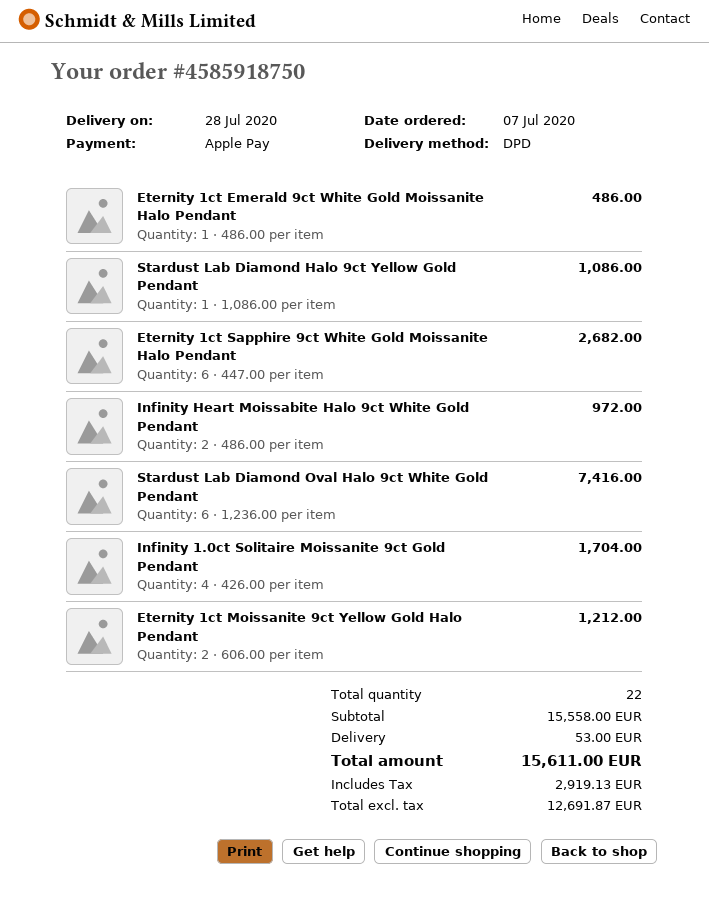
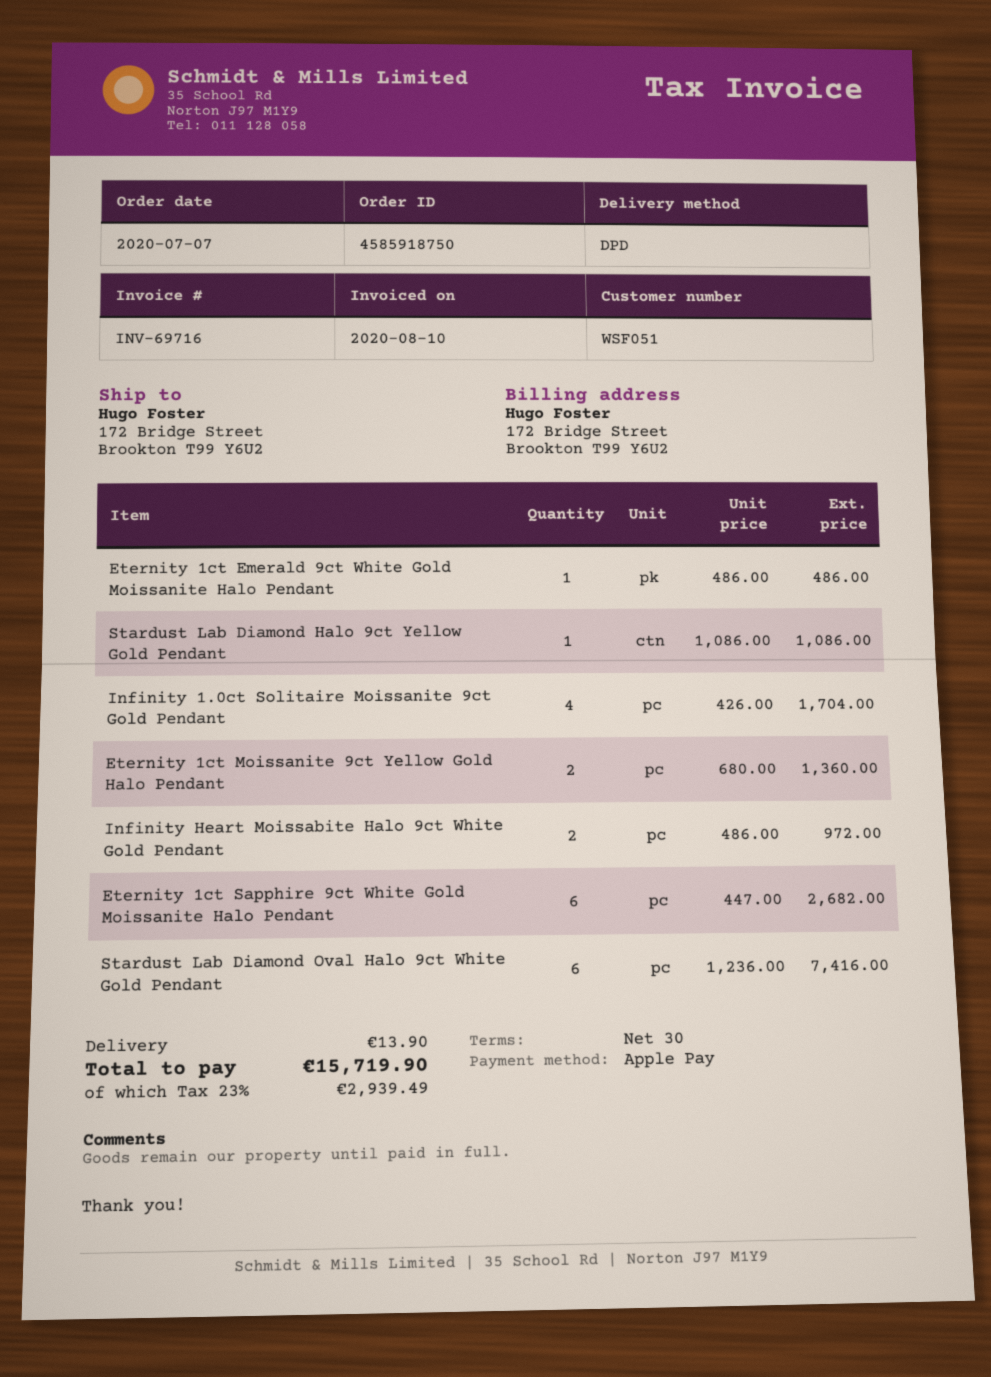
Eternity 1ct Moissanite 9ct Yellow Gold Halo Pendant: 2 x 606.00 = 1212.00 -> 2 x 680.00 = 1360.00
shipping: 53.00 -> 13.90
tax: 2919.13 -> 2939.49
total: 15611.00 -> 15719.90

